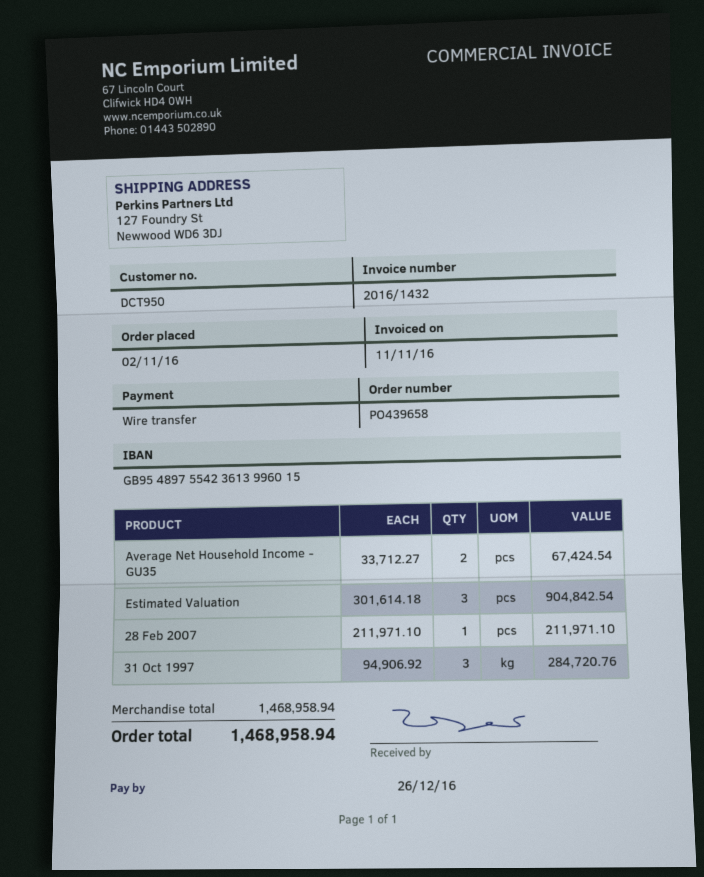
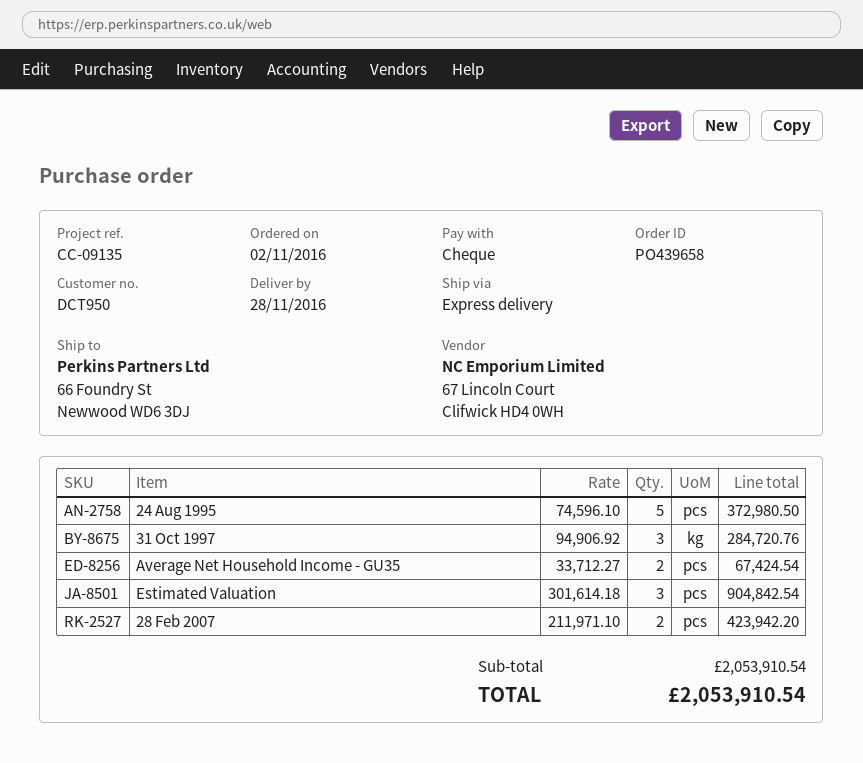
payment method: bank transfer -> cheque
ship to: 127 Foundry St, Newwood WD6 3DJ -> 66 Foundry St, Newwood WD6 3DJ
28 Feb 2007: 1 x 211971.10 = 211971.10 -> 2 x 211971.10 = 423942.20
24 Aug 1995: none -> 5 x 74596.10 = 372980.50
subtotal: 1468958.94 -> 2053910.54
total: 1468958.94 -> 2053910.54

